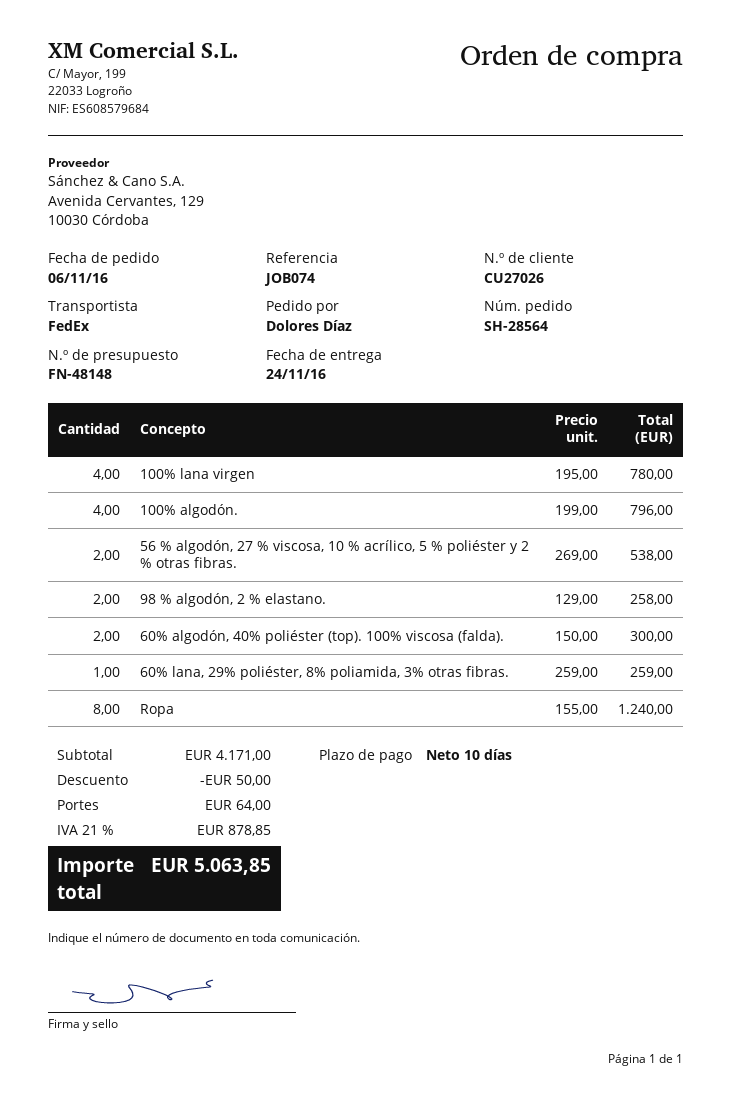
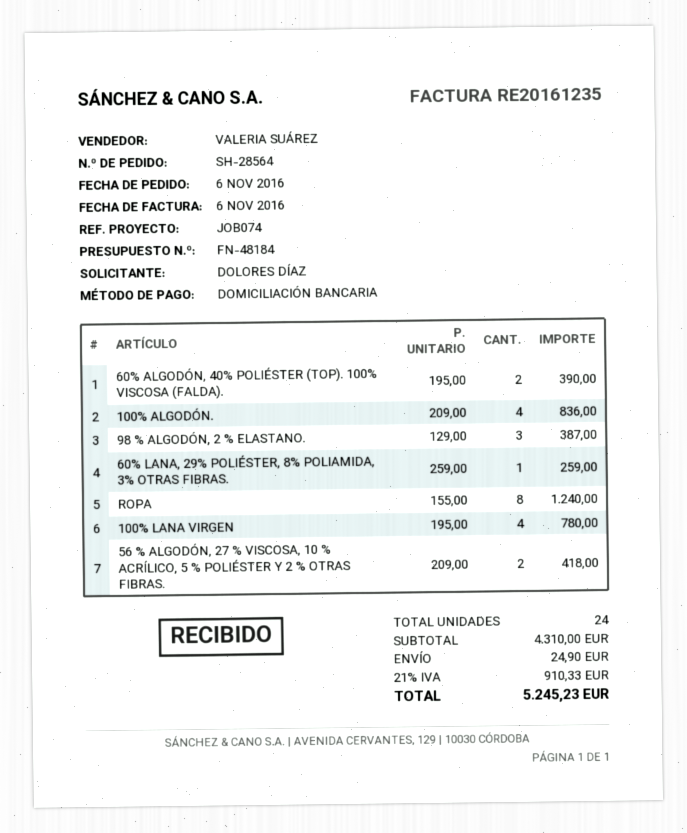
quote number: FN-48148 -> FN-48184
100% algodón.: 4 x 199.00 = 796.00 -> 4 x 209.00 = 836.00
56 % algodón, 27 % viscosa, 10 % acrílico, 5 % poliéster y 2 % otras fibras.: 2 x 269.00 = 538.00 -> 2 x 209.00 = 418.00
98 % algodón, 2 % elastano.: 2 x 129.00 = 258.00 -> 3 x 129.00 = 387.00
60% algodón, 40% poliéster (top). 100% viscosa (falda).: 2 x 150.00 = 300.00 -> 2 x 195.00 = 390.00
subtotal: 4171.00 -> 4310.00
discount: 50.00 -> none
shipping: 64.00 -> 24.90
tax: 21% = 878.85 -> 21% = 910.33
total: 5063.85 -> 5245.23

